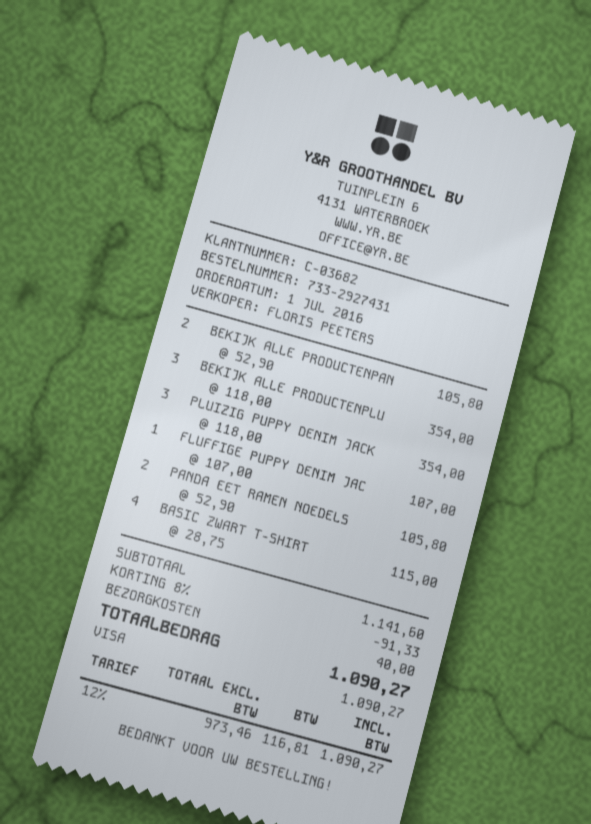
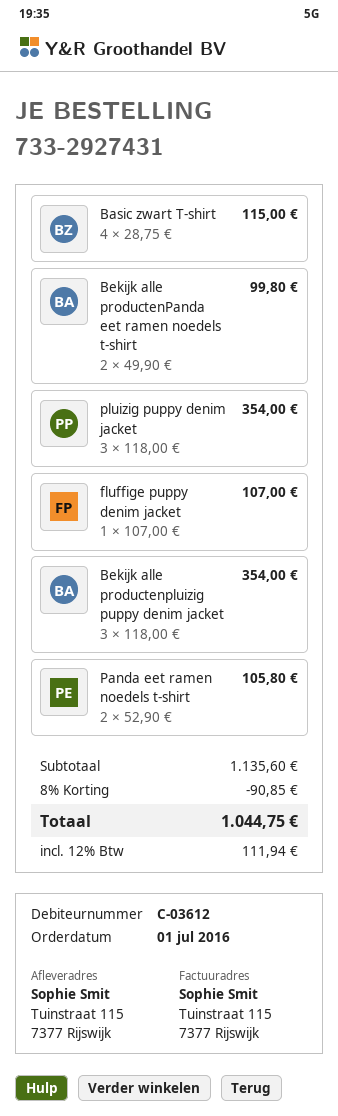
customer number: C-03682 -> C-03612
BEKIJK ALLE PRODUCTENPAN: 2 x 52.90 = 105.80 -> 2 x 49.90 = 99.80
subtotal: 1141.60 -> 1135.60
discount: 8% = 91.33 -> 8% = 90.85
shipping: 40.00 -> none
tax: 12% = 116.81 -> 12% = 111.94
total: 1090.27 -> 1044.75

